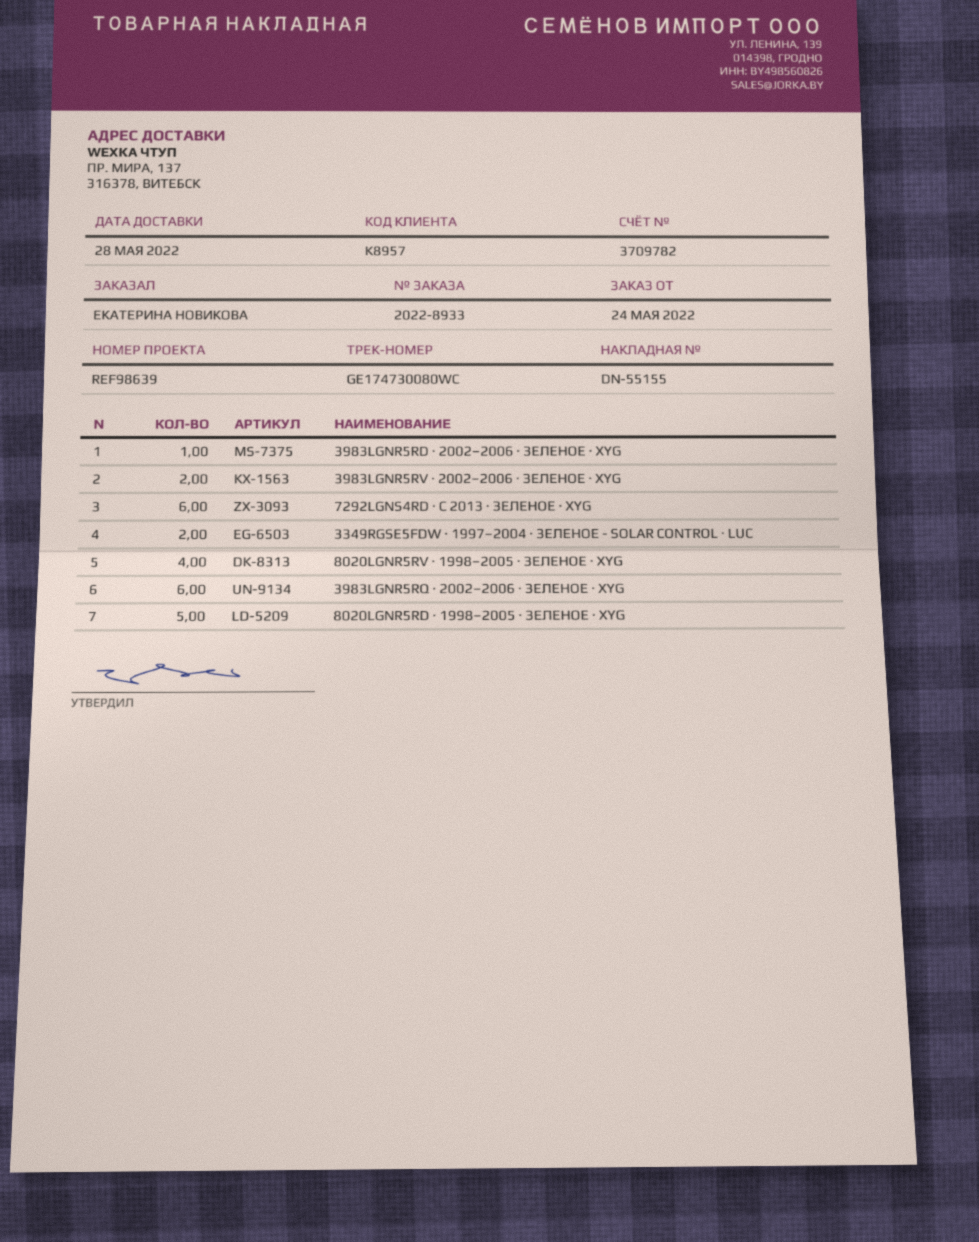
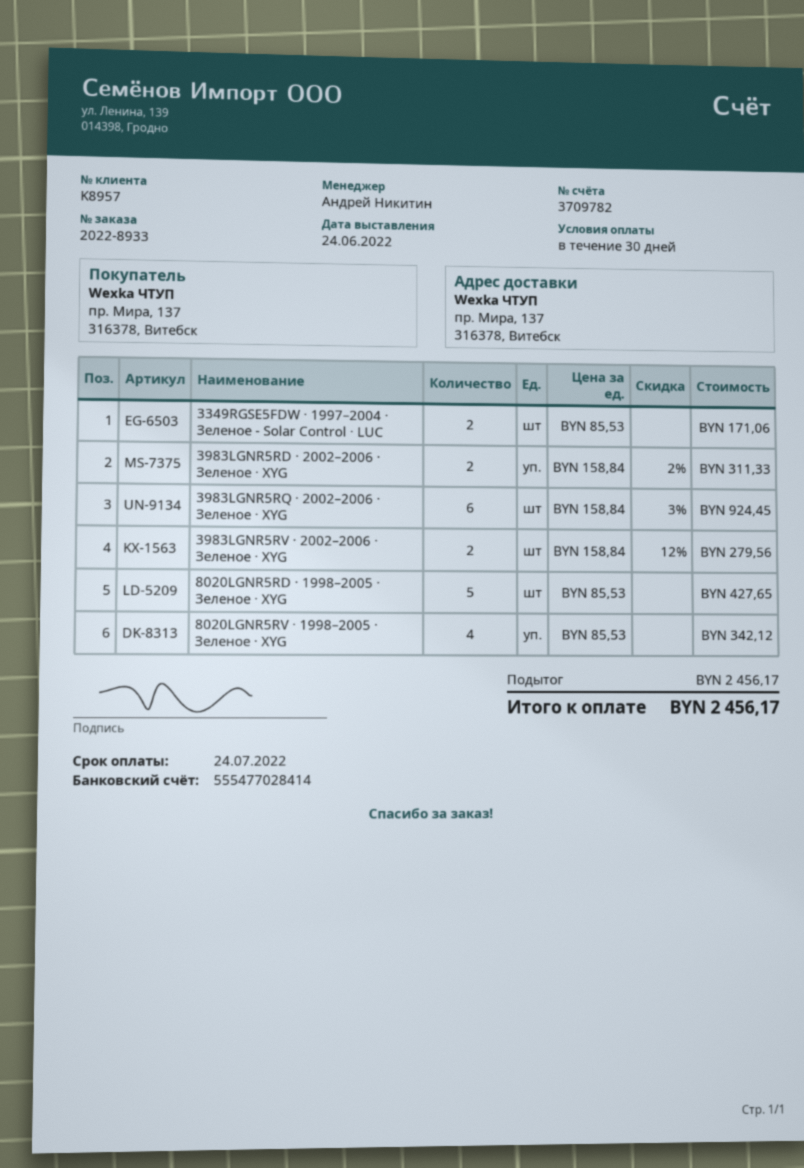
3983LGNR5RD · 2002–2006 · ЗЕЛЕНОЕ · XYG: 1 -> 2
7292LGNS4RD · С 2013 · ЗЕЛЕНОЕ · XYG: 6 -> none

